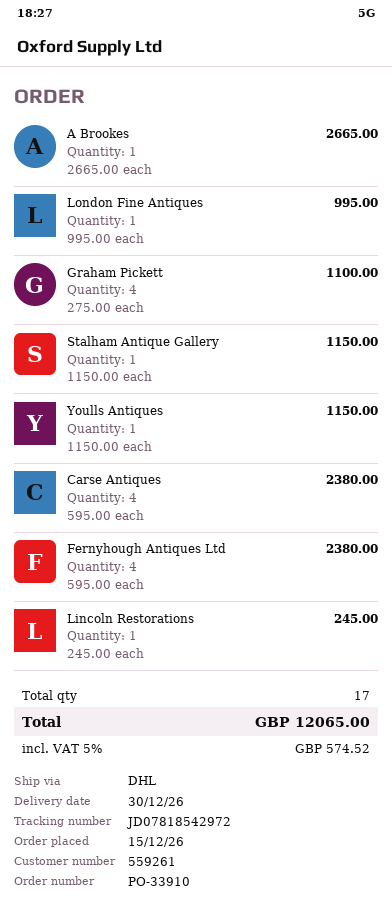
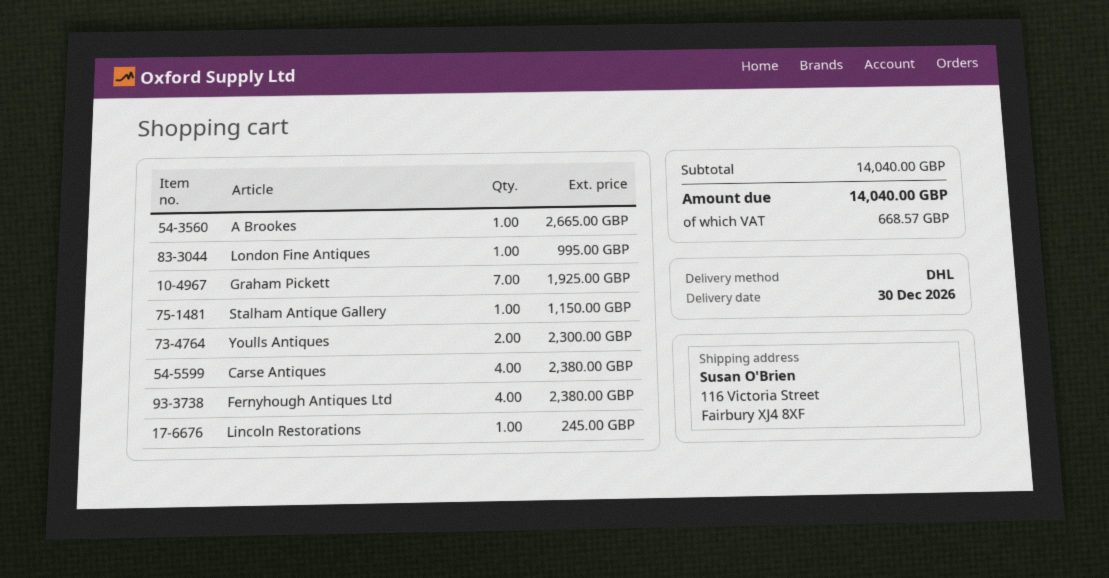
Graham Pickett: 4 for 1100.00 -> 7 for 1925.00
Youlls Antiques: 1 for 1150.00 -> 2 for 2300.00
tax: 574.52 -> 668.57
total: 12065.00 -> 14040.00

